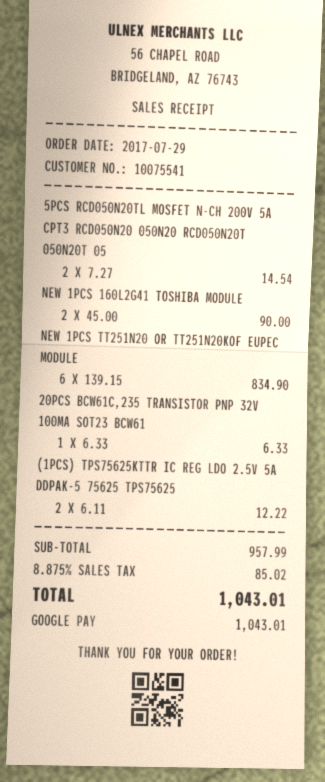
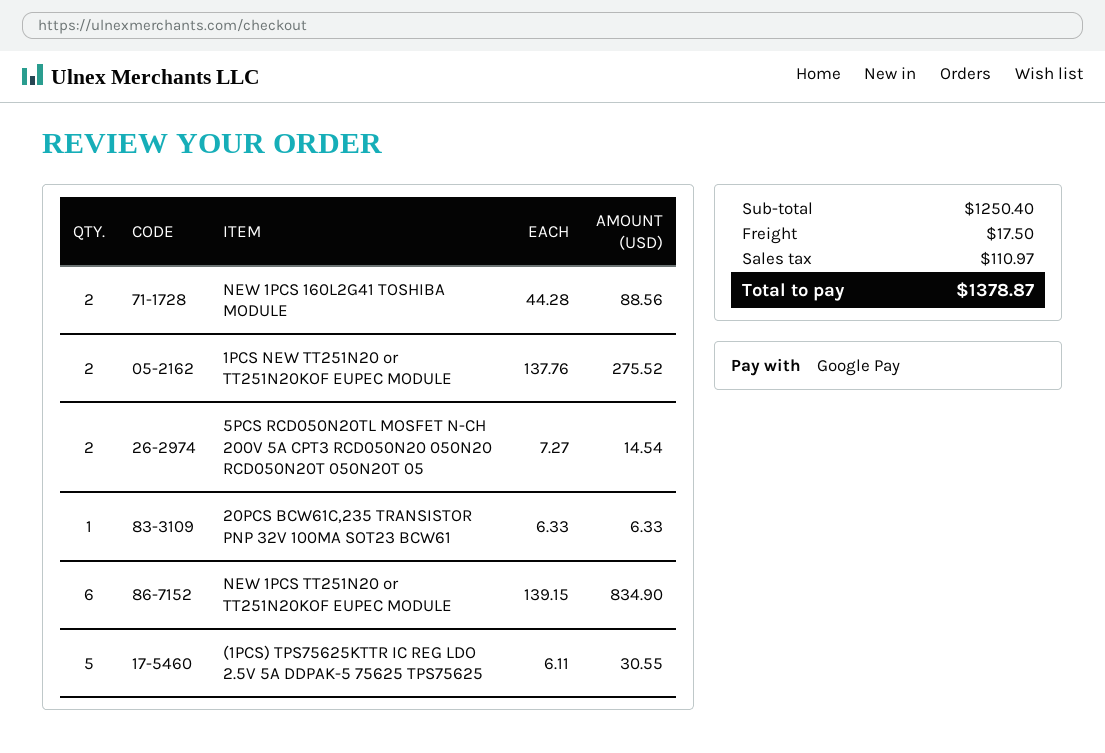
NEW 1PCS 160L2G41 TOSHIBA MODULE: 2 x 45.00 = 90.00 -> 2 x 44.28 = 88.56
(1PCS) TPS75625KTTR IC REG LDO 2.5V 5A DDPAK-5 75625 TPS75625: 2 x 6.11 = 12.22 -> 5 x 6.11 = 30.55
1PCS NEW TT251N20 or TT251N20KOF EUPEC MODULE: none -> 2 x 137.76 = 275.52
subtotal: 957.99 -> 1250.40
shipping: none -> 17.50
tax: 85.02 -> 110.97
total: 1043.01 -> 1378.87

